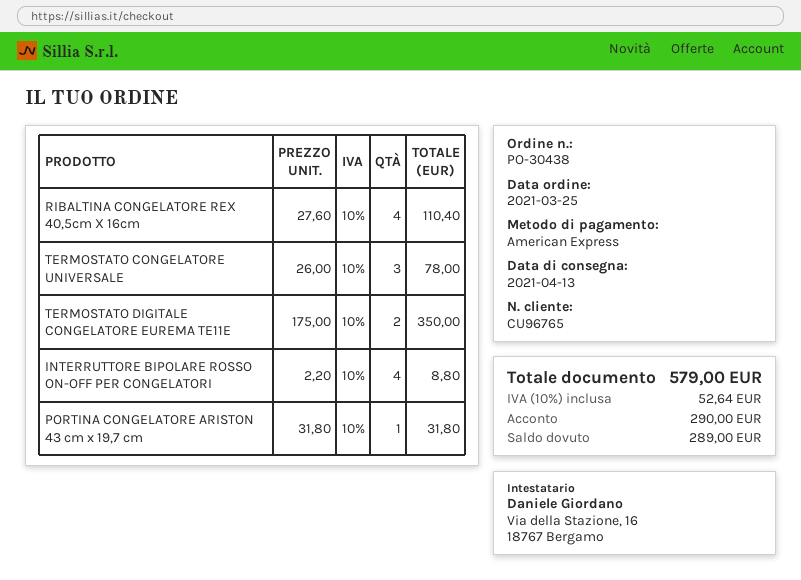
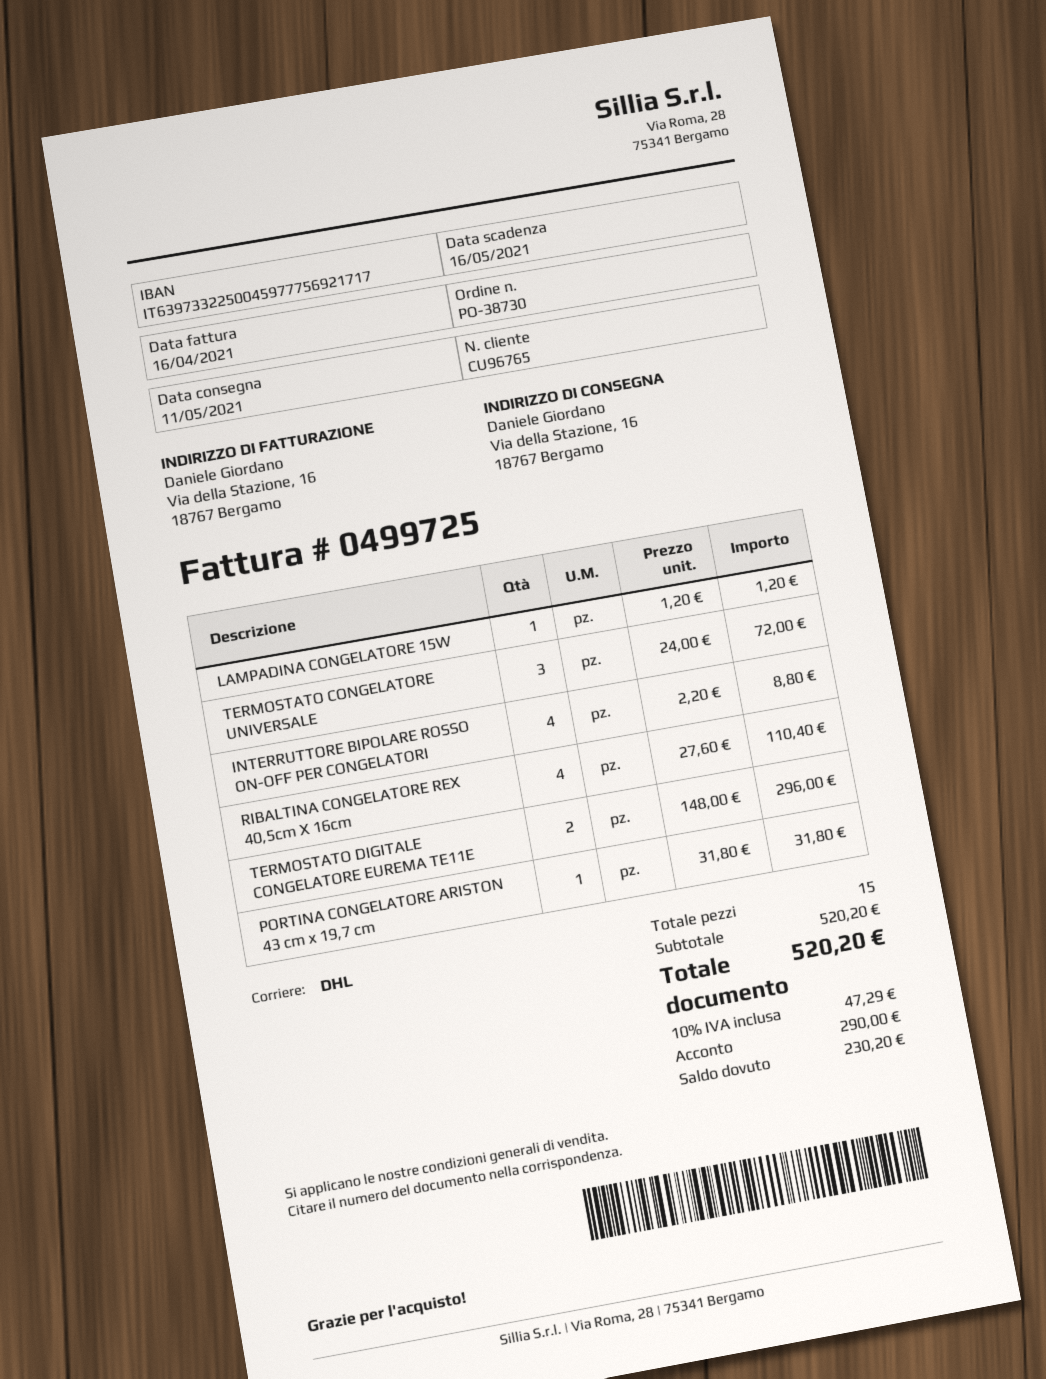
order number: PO-30438 -> PO-38730
delivery date: 2021-04-13 -> 2021-05-11
TERMOSTATO CONGELATORE UNIVERSALE: 3 x 26.00 = 78.00 -> 3 x 24.00 = 72.00
TERMOSTATO DIGITALE CONGELATORE EUREMA TE11E: 2 x 175.00 = 350.00 -> 2 x 148.00 = 296.00
LAMPADINA CONGELATORE 15W: none -> 1 x 1.20 = 1.20
tax: 10% = 52.64 -> 10% = 47.29
total: 579.00 -> 520.20
balance: 289.00 -> 230.20

